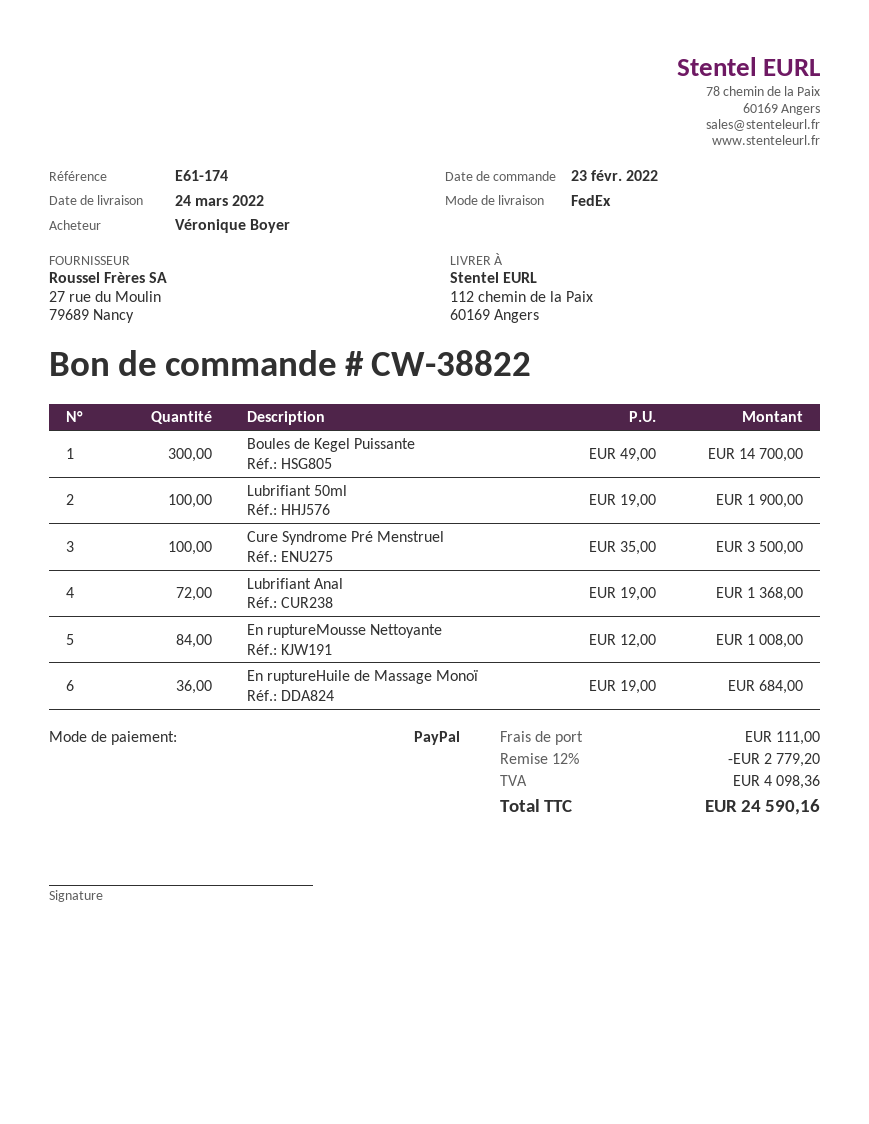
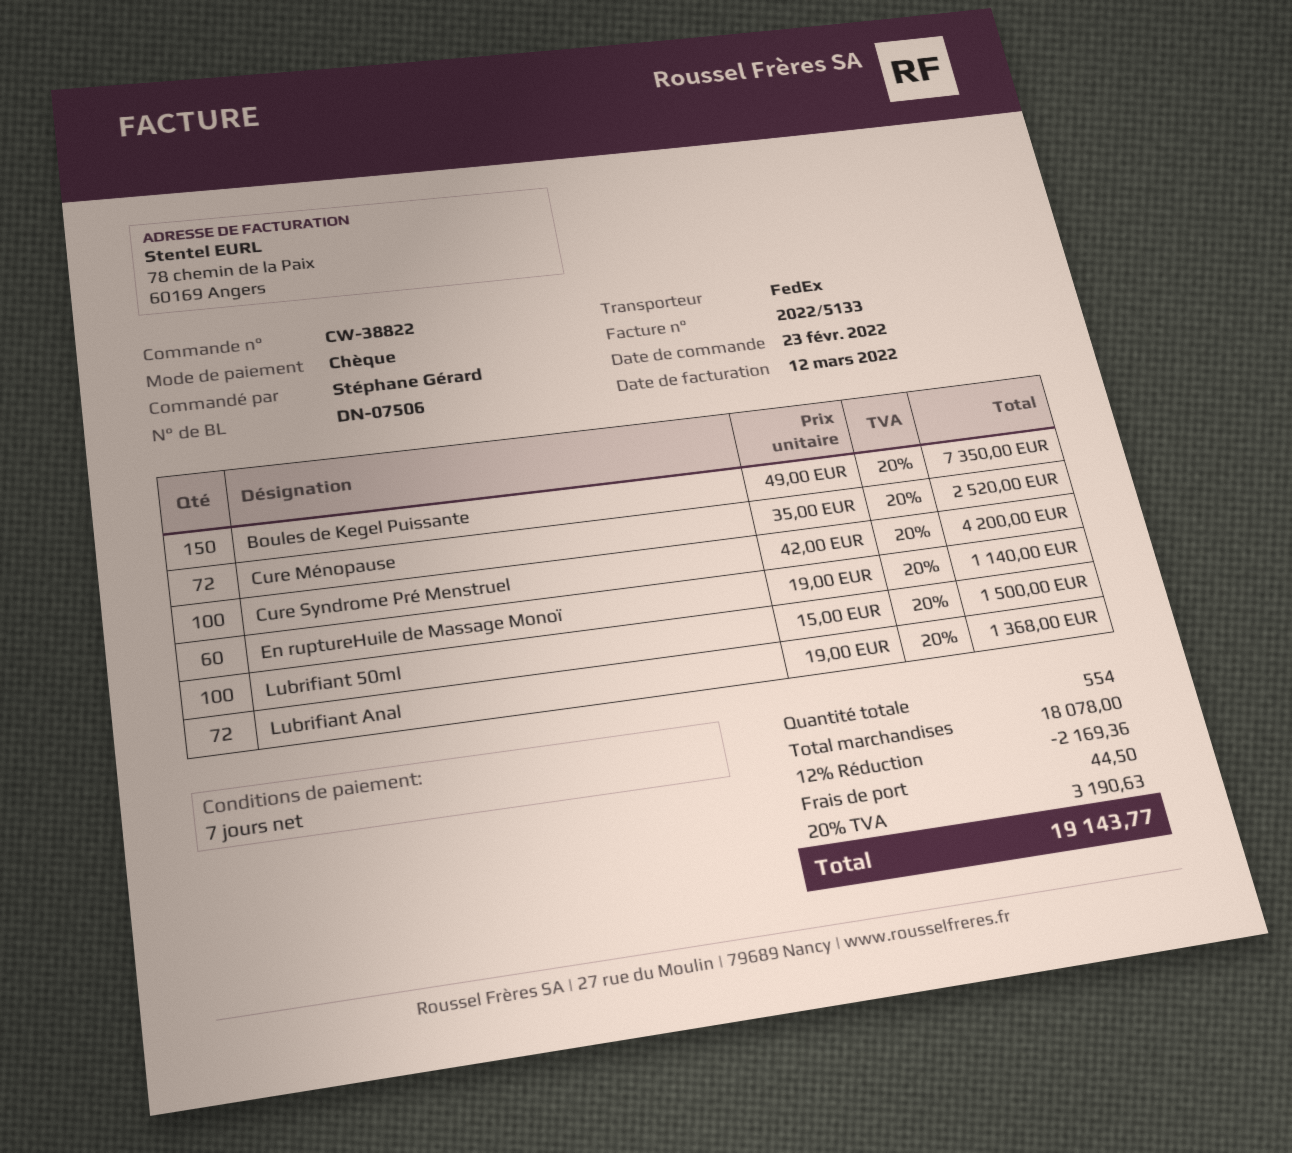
ordered by: Véronique Boyer -> Stéphane Gérard
payment method: PayPal -> cheque
Boules de Kegel Puissante: 300 x 49.00 = 14700.00 -> 150 x 49.00 = 7350.00
Lubrifiant 50ml: 100 x 19.00 = 1900.00 -> 100 x 15.00 = 1500.00
Cure Syndrome Pré Menstruel: 100 x 35.00 = 3500.00 -> 100 x 42.00 = 4200.00
En ruptureMousse Nettoyante: 84 x 12.00 = 1008.00 -> none
En ruptureHuile de Massage Monoï: 36 x 19.00 = 684.00 -> 60 x 19.00 = 1140.00
Cure Ménopause: none -> 72 x 35.00 = 2520.00
discount: 12% = 2779.20 -> 12% = 2169.36
shipping: 111.00 -> 44.50
tax: 4098.36 -> 3190.63
total: 24590.16 -> 19143.77

